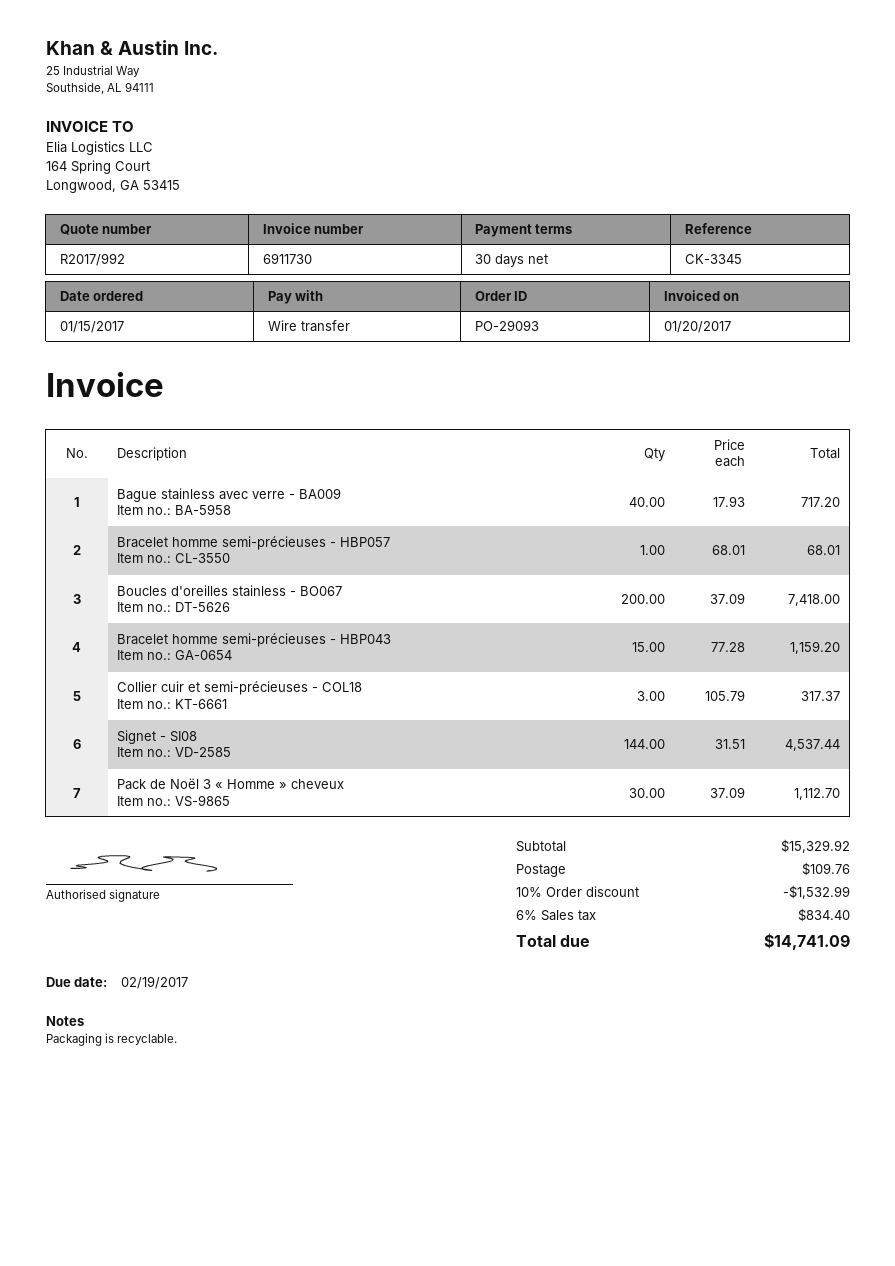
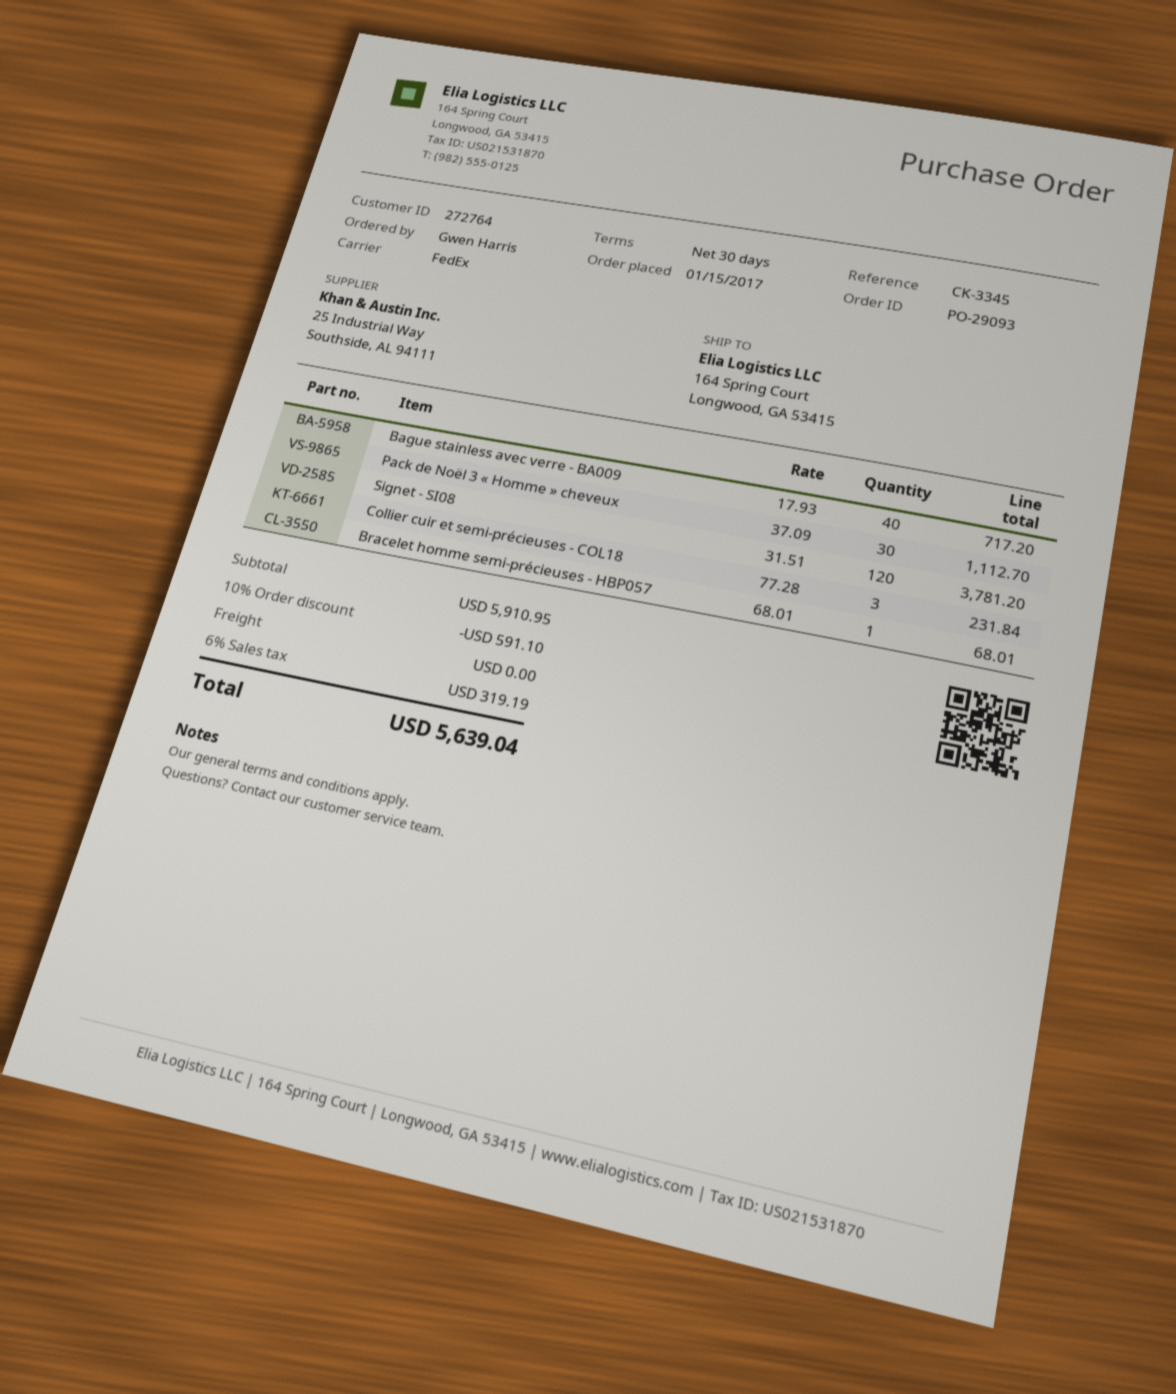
Boucles d'oreilles stainless - BO067: 200 x 37.09 = 7418.00 -> none
Bracelet homme semi-précieuses - HBP043: 15 x 77.28 = 1159.20 -> none
Collier cuir et semi-précieuses - COL18: 3 x 105.79 = 317.37 -> 3 x 77.28 = 231.84
Signet - SI08: 144 x 31.51 = 4537.44 -> 120 x 31.51 = 3781.20
subtotal: 15329.92 -> 5910.95
discount: 10% = 1532.99 -> 10% = 591.10
shipping: 109.76 -> 0.00
tax: 6% = 834.40 -> 6% = 319.19
total: 14741.09 -> 5639.04

